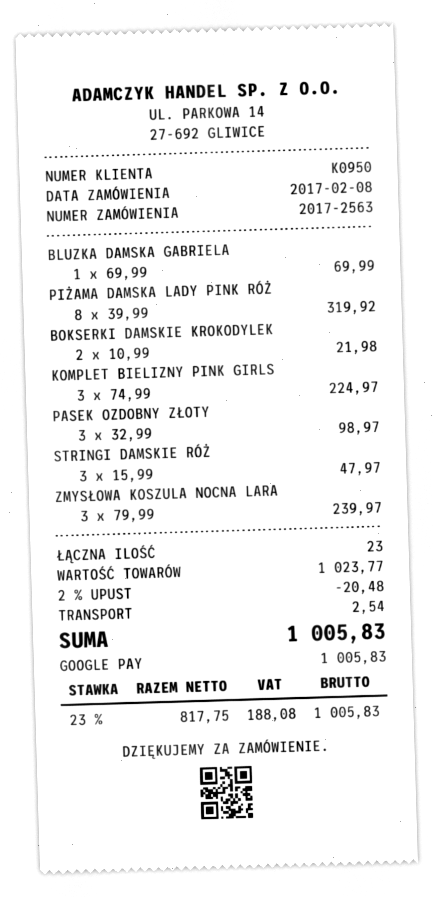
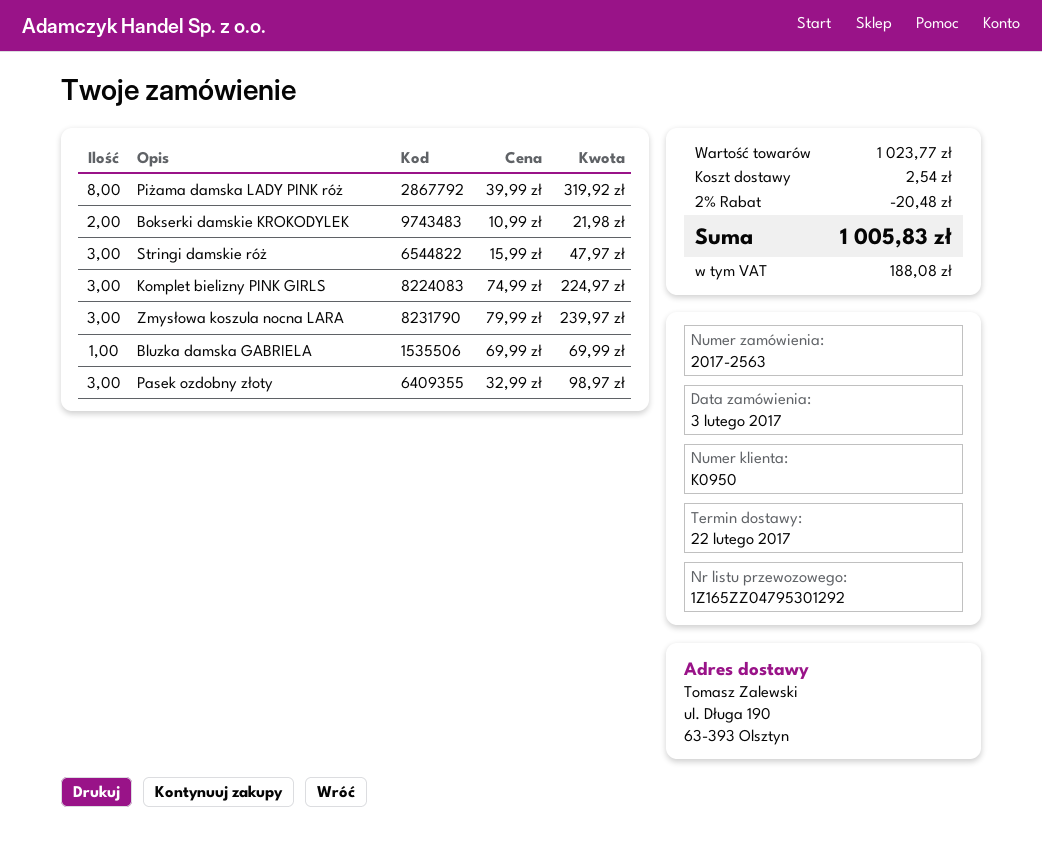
order date: 2017-02-08 -> 2017-02-03

